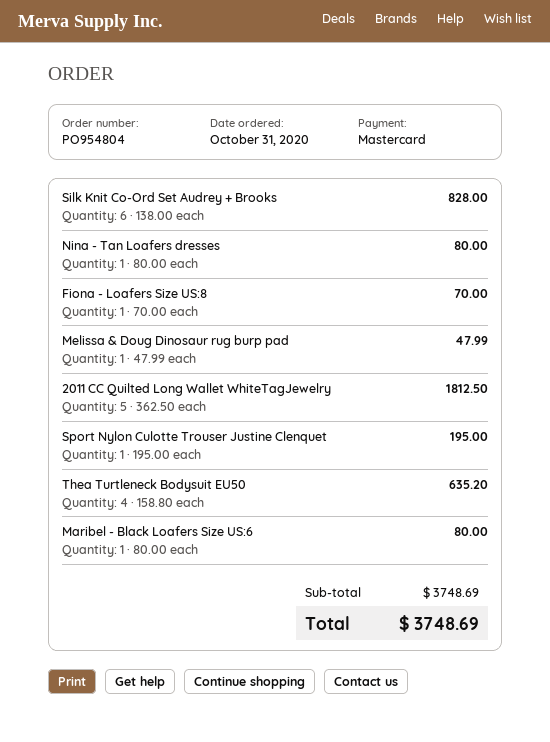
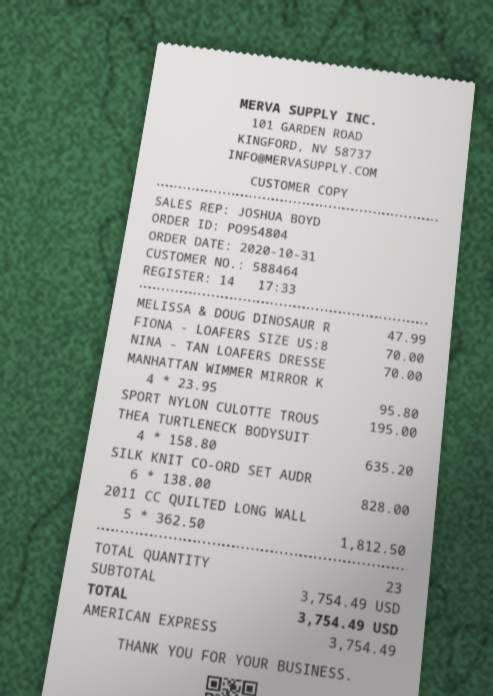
payment method: Mastercard -> American Express
Nina - Tan Loafers dresses: 1 x 80.00 = 80.00 -> 1 x 70.00 = 70.00
Maribel - Black Loafers Size US:6: 1 x 80.00 = 80.00 -> none
MANHATTAN WIMMER MIRROR K: none -> 4 x 23.95 = 95.80
subtotal: 3748.69 -> 3754.49
total: 3748.69 -> 3754.49

